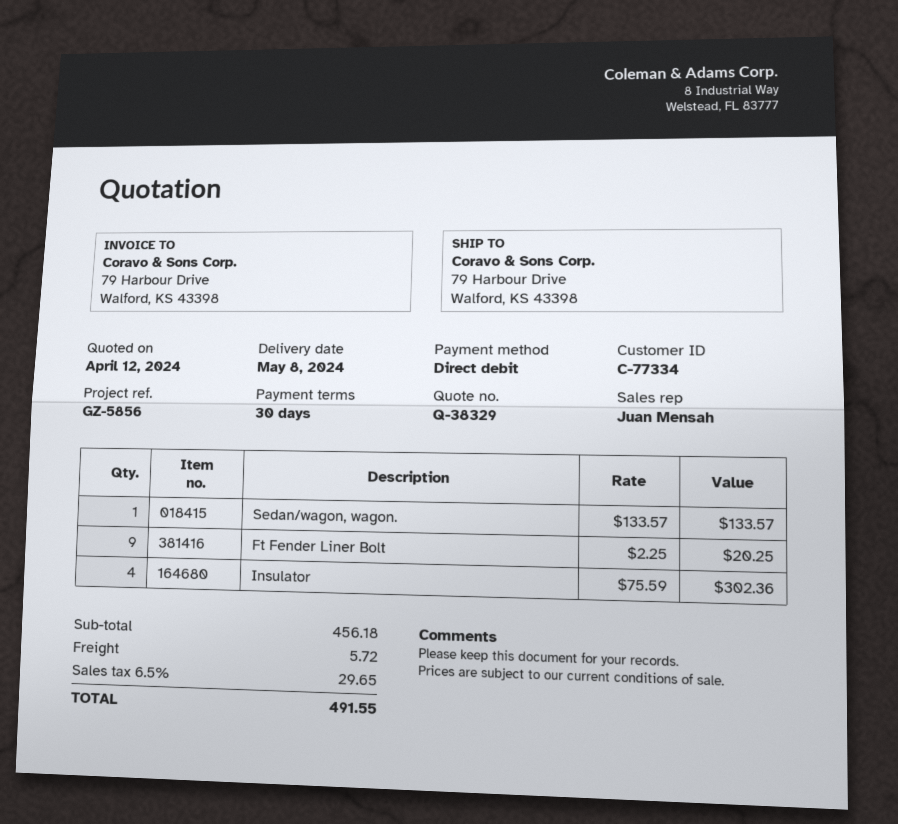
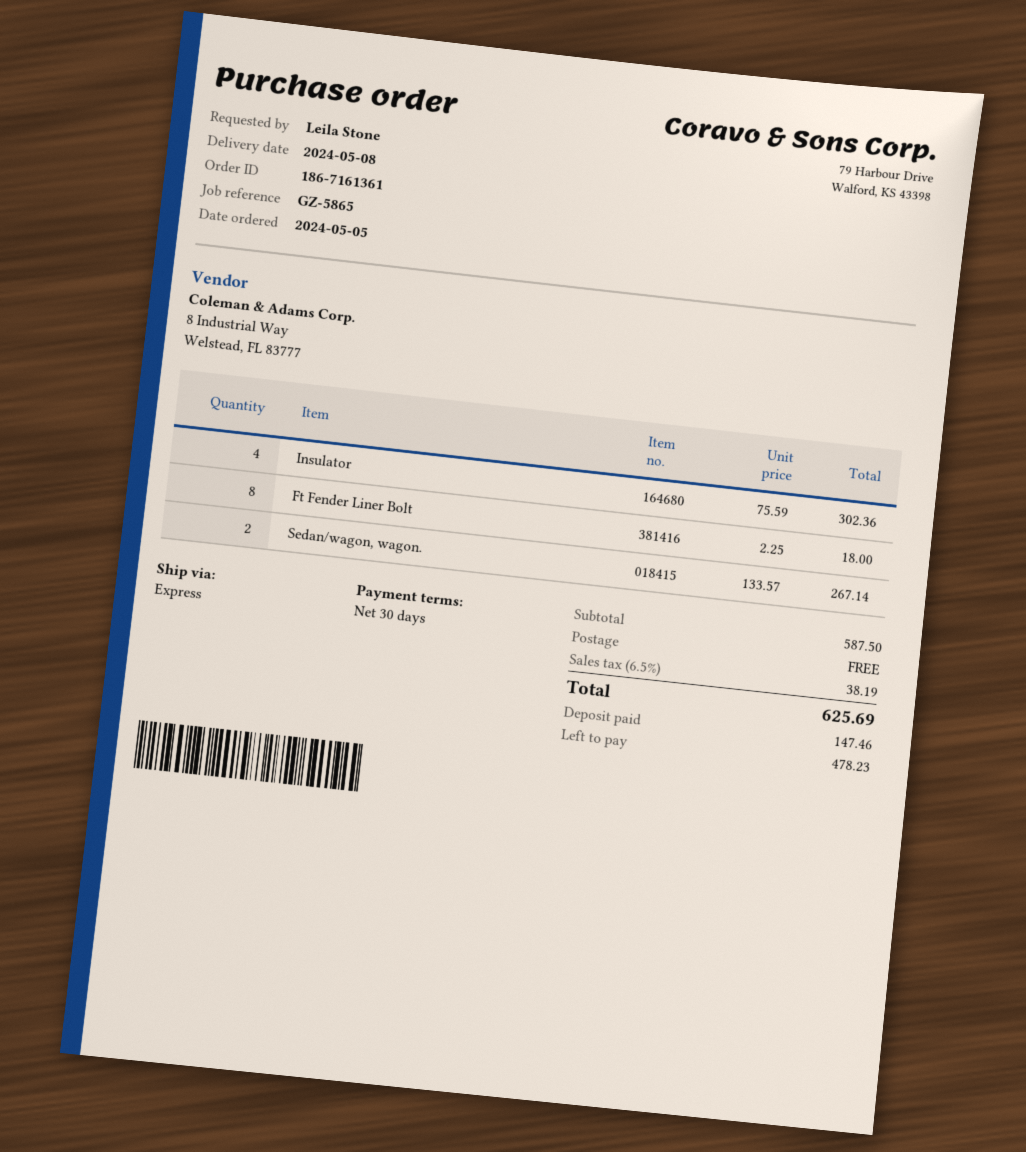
reference: GZ-5856 -> GZ-5865
Sedan/wagon, wagon.: 1 x 133.57 = 133.57 -> 2 x 133.57 = 267.14
Ft Fender Liner Bolt: 9 x 2.25 = 20.25 -> 8 x 2.25 = 18.00
subtotal: 456.18 -> 587.50
shipping: 5.72 -> 0.00
tax: 6.5% = 29.65 -> 6.5% = 38.19
total: 491.55 -> 625.69

